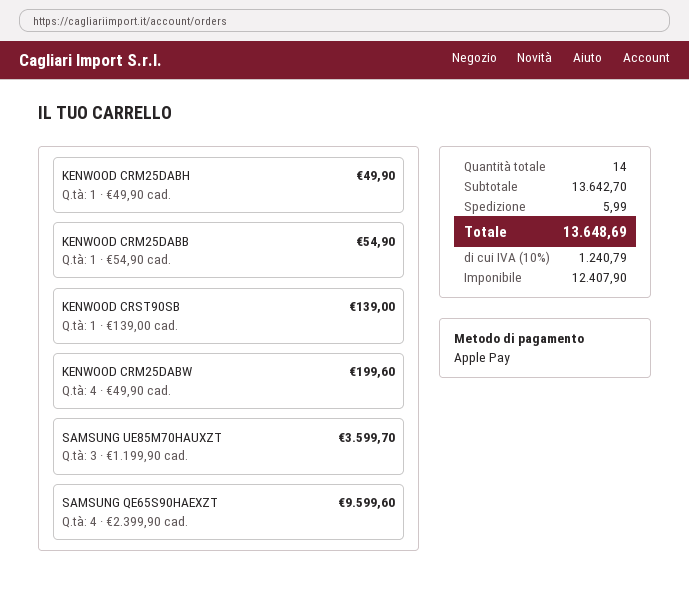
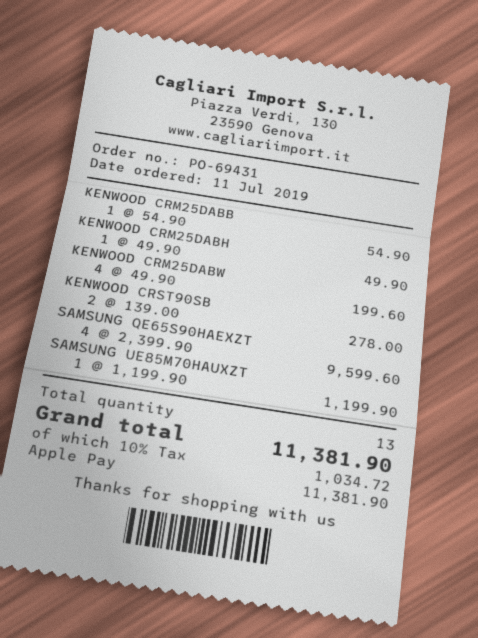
KENWOOD CRST90SB: 1 x 139.00 = 139.00 -> 2 x 139.00 = 278.00
SAMSUNG UE85M70HAUXZT: 3 x 1199.90 = 3599.70 -> 1 x 1199.90 = 1199.90
total quantity: 14 -> 13
shipping: 5.99 -> none
tax: 10% = 1240.79 -> 10% = 1034.72
total: 13648.69 -> 11381.90

